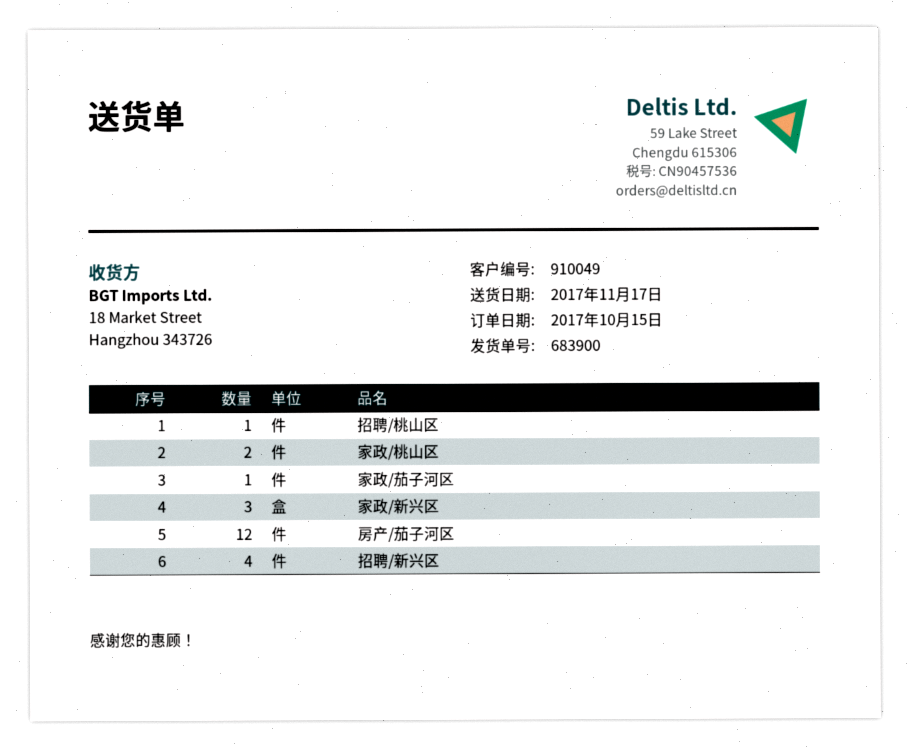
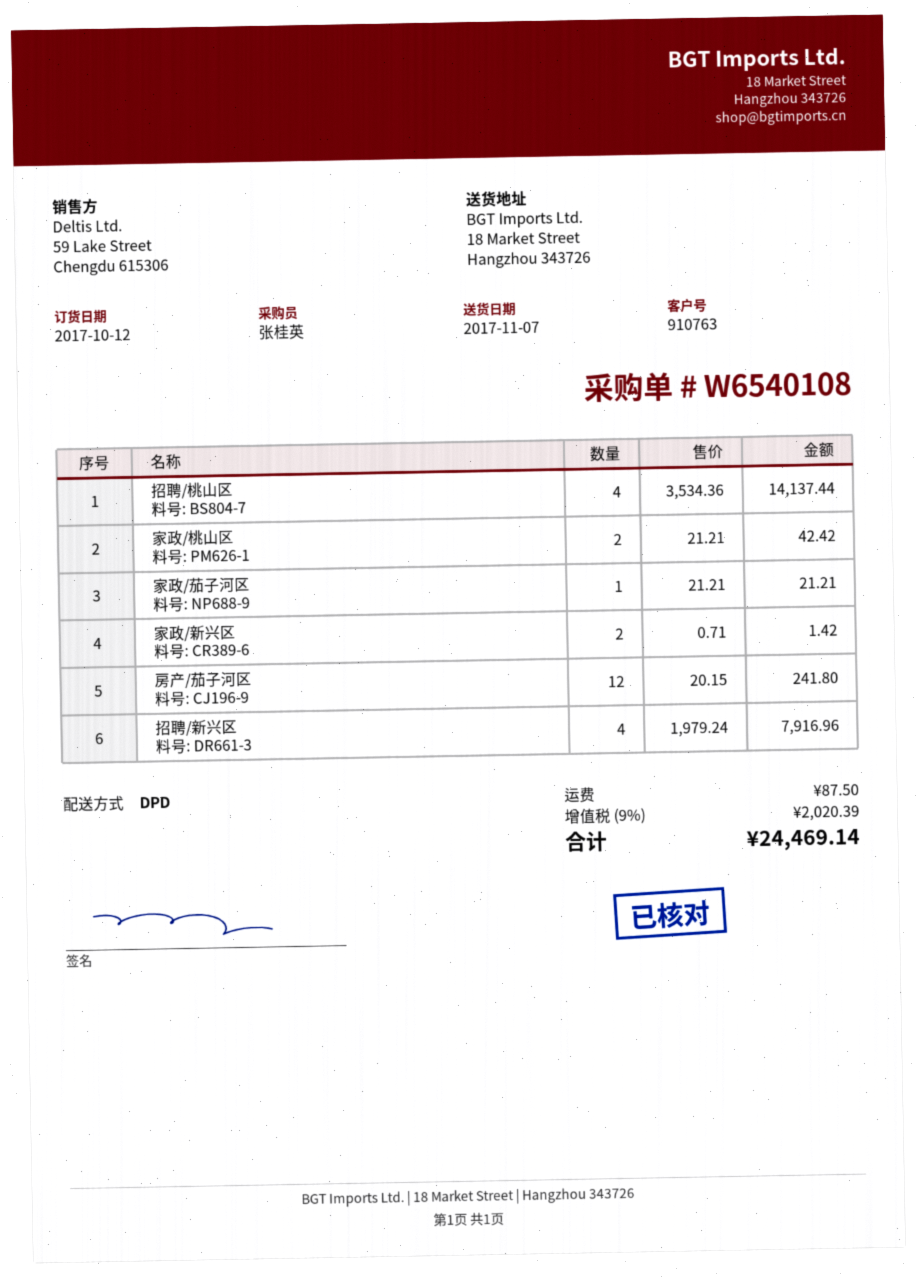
order date: 2017-10-15 -> 2017-10-12
delivery date: 2017-11-17 -> 2017-11-07
customer number: 910049 -> 910763
招聘/桃山区: 1 -> 4
家政/新兴区: 3 -> 2

